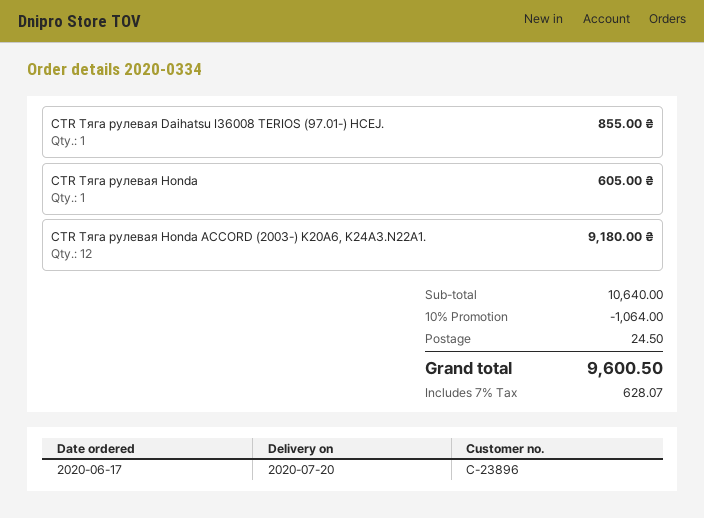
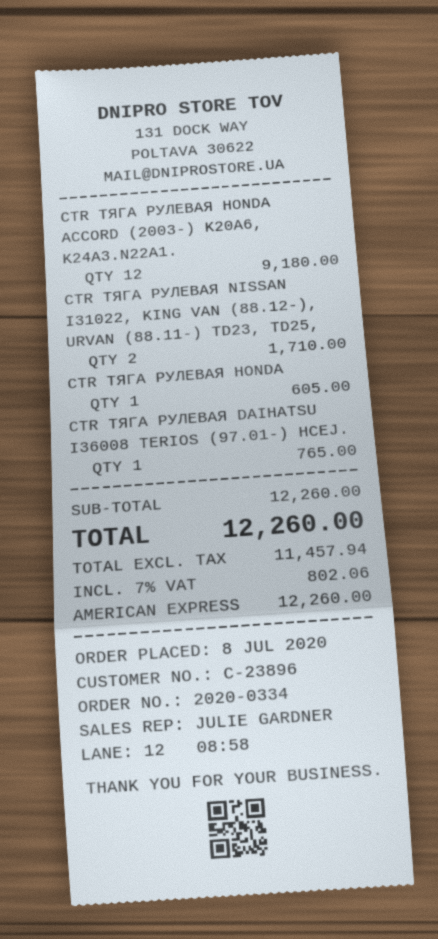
order date: 2020-06-17 -> 2020-07-08
CTR Тяга рулевая Daihatsu I36008 TERIOS (97.01-) HCEJ.: 1 for 855.00 -> 1 for 765.00
CTR ТЯГА РУЛЕВАЯ NISSAN I31022, KING VAN (88.12-), URVAN (88.11-) TD23, TD25,: none -> 2 for 1710.00
subtotal: 10640.00 -> 12260.00
discount: 10% = 1064.00 -> none
shipping: 24.50 -> none
tax: 7% = 628.07 -> 7% = 802.06
total: 9600.50 -> 12260.00

